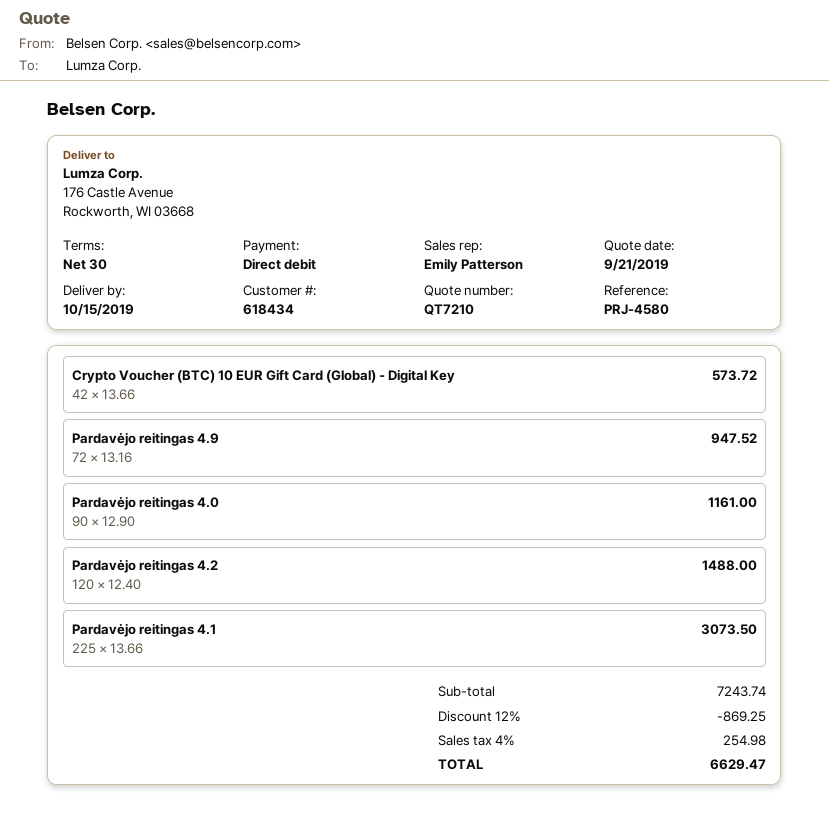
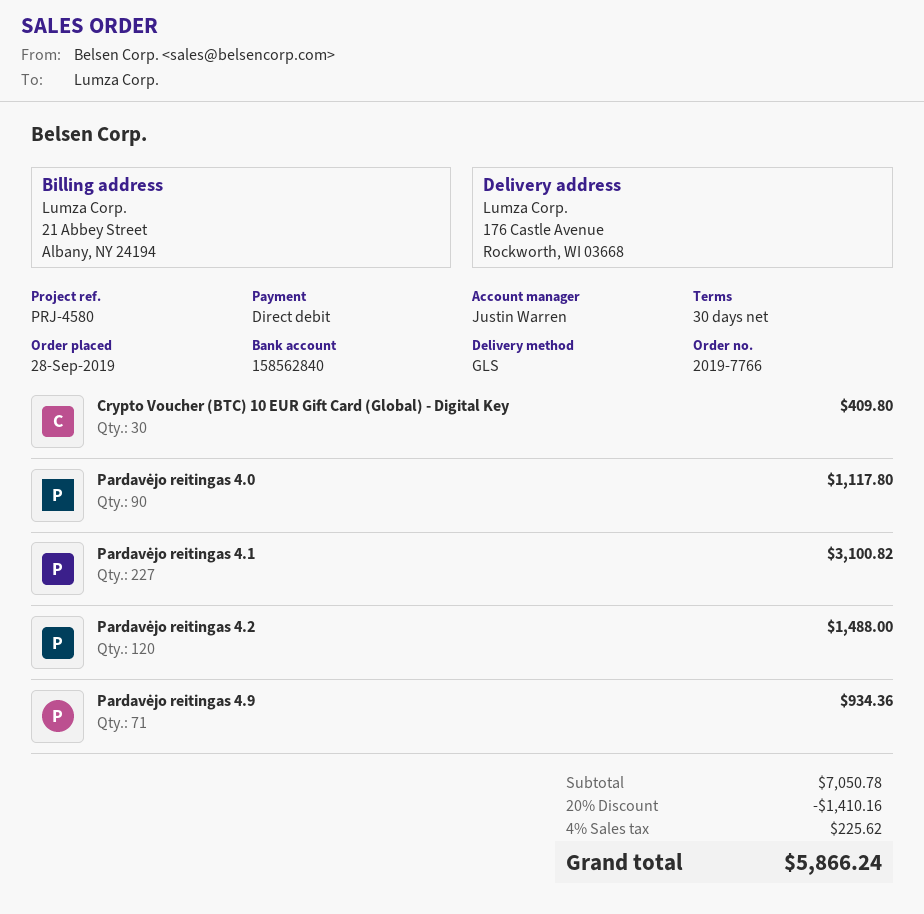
sales rep: Emily Patterson -> Justin Warren
Crypto Voucher (BTC) 10 EUR Gift Card (Global) - Digital Key: 42 for 573.72 -> 30 for 409.80
Pardavėjo reitingas 4.9: 72 for 947.52 -> 71 for 934.36
Pardavėjo reitingas 4.0: 90 for 1161.00 -> 90 for 1117.80
Pardavėjo reitingas 4.1: 225 for 3073.50 -> 227 for 3100.82
subtotal: 7243.74 -> 7050.78
discount: 12% = 869.25 -> 20% = 1410.16
tax: 4% = 254.98 -> 4% = 225.62
total: 6629.47 -> 5866.24

